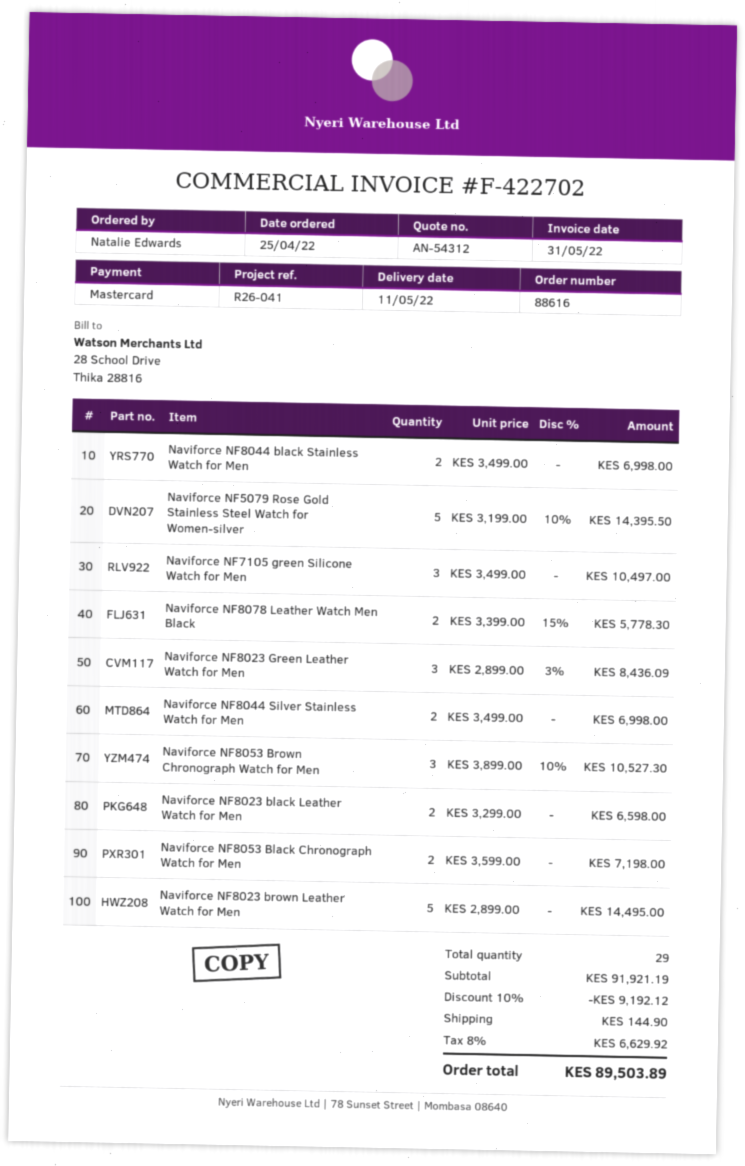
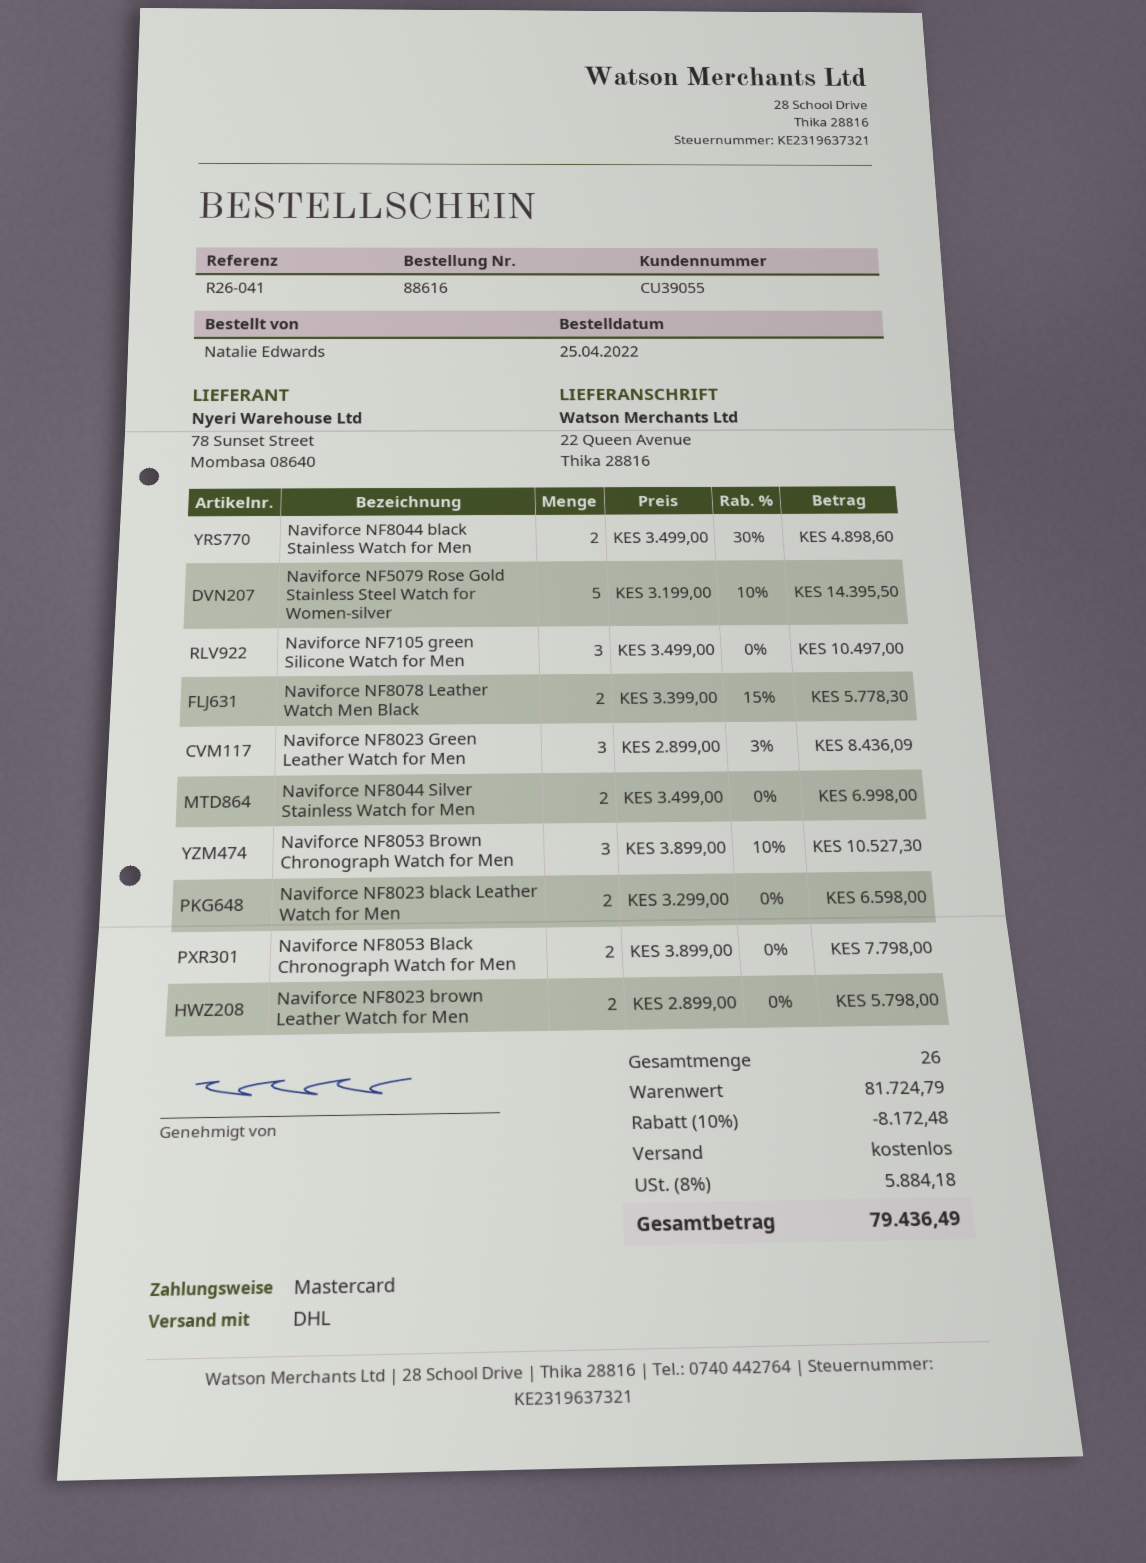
Naviforce NF8044 black Stainless Watch for Men: 2 x 3499.00 = 6998.00 -> 2 x 3499.00 - 30% = 4898.60
Naviforce NF8053 Black Chronograph Watch for Men: 2 x 3599.00 = 7198.00 -> 2 x 3899.00 = 7798.00
Naviforce NF8023 brown Leather Watch for Men: 5 x 2899.00 = 14495.00 -> 2 x 2899.00 = 5798.00
total quantity: 29 -> 26
subtotal: 91921.19 -> 81724.79
discount: 10% = 9192.12 -> 10% = 8172.48
shipping: 144.90 -> 0.00
tax: 8% = 6629.92 -> 8% = 5884.18
total: 89503.89 -> 79436.49

